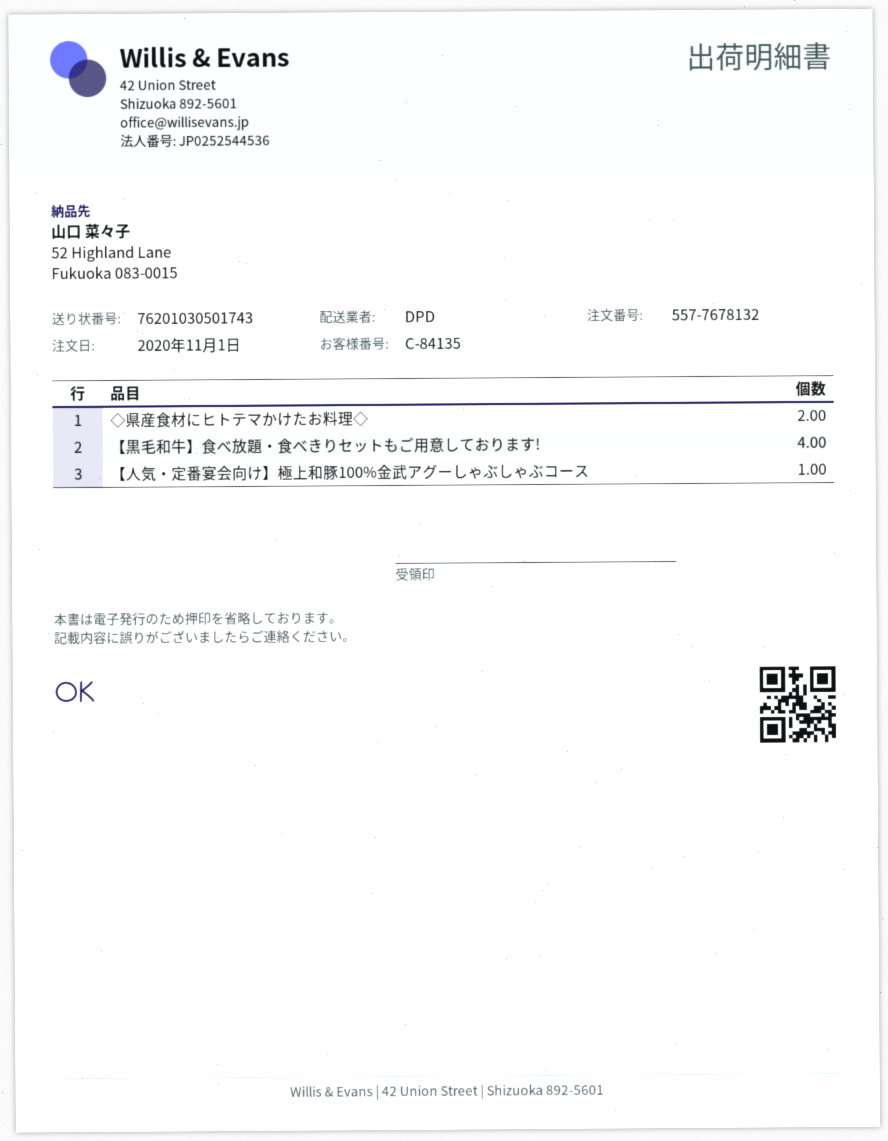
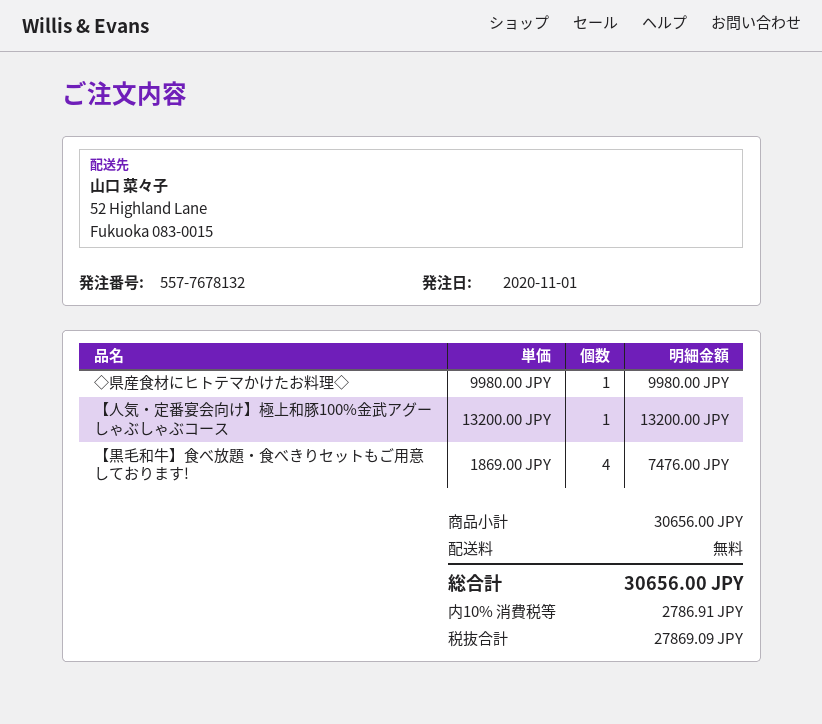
◇県産食材にヒトテマかけたお料理◇: 2 -> 1

